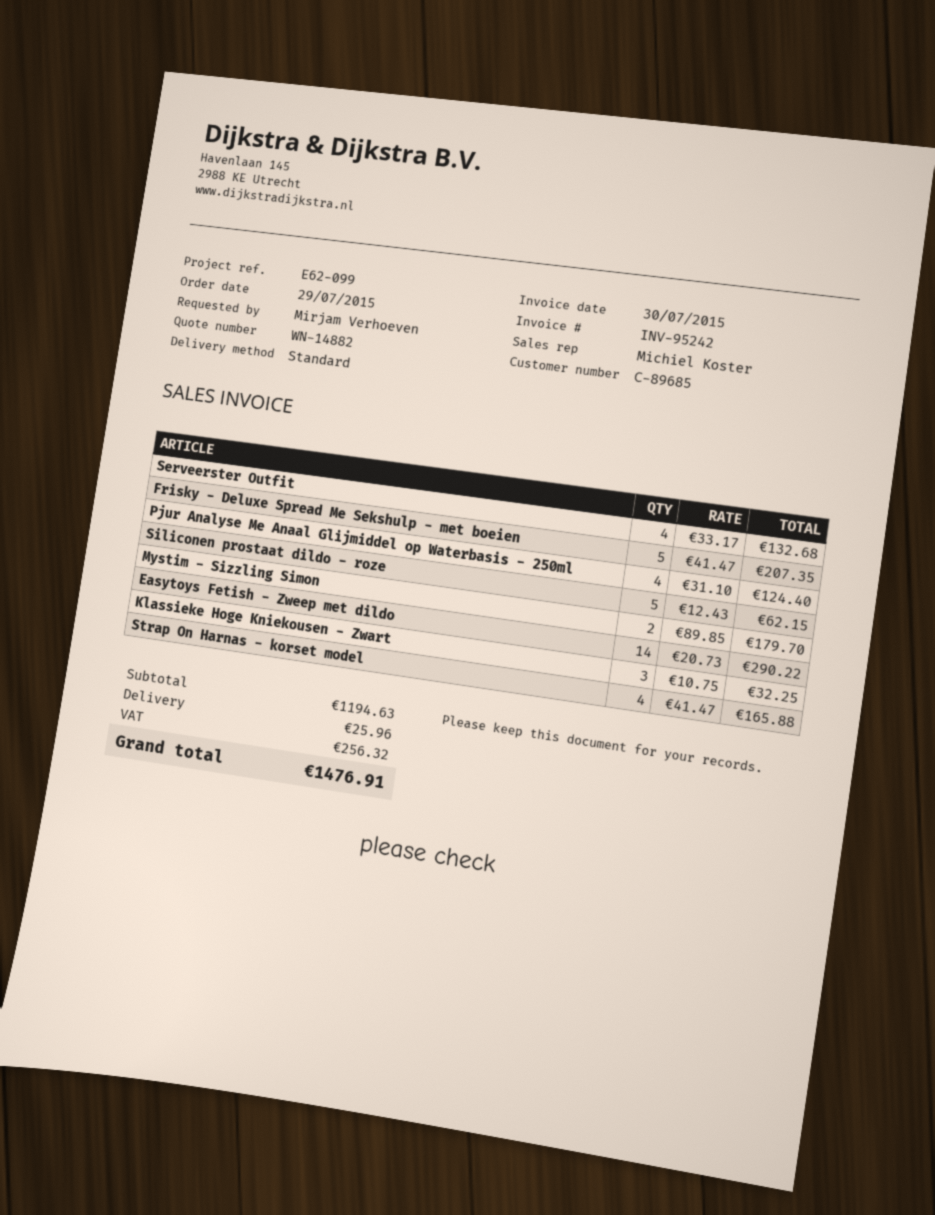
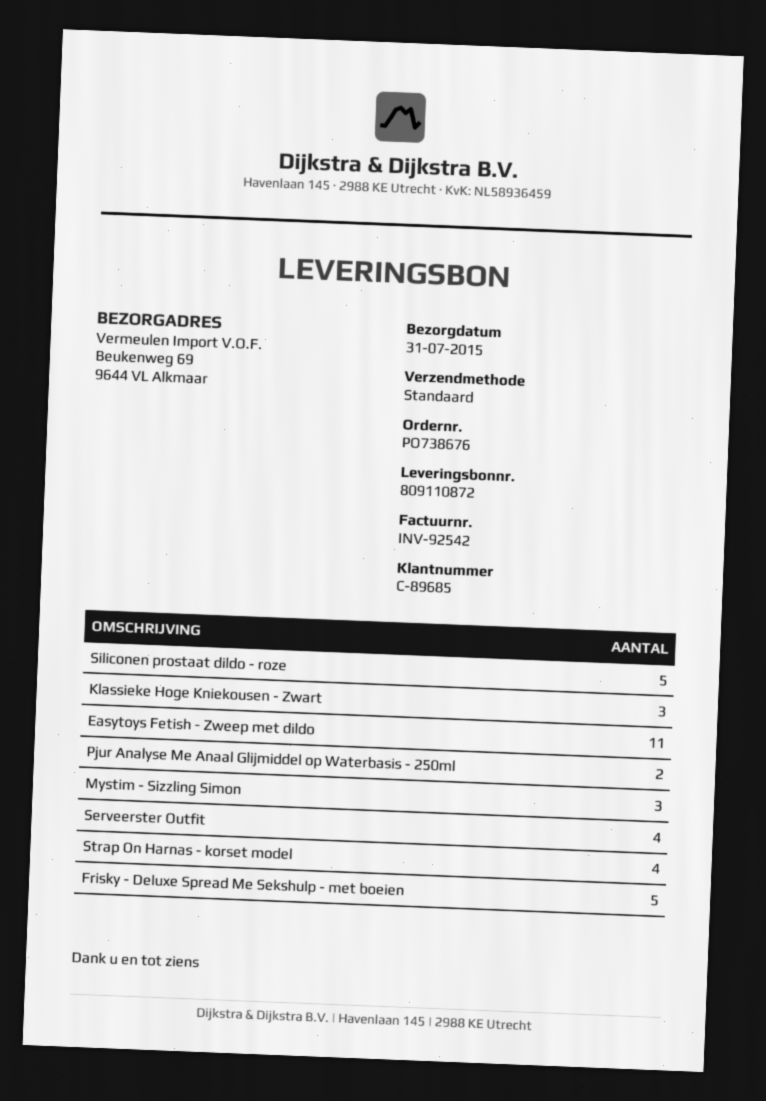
invoice number: INV-95242 -> INV-92542
Pjur Analyse Me Anaal Glijmiddel op Waterbasis - 250ml: 4 -> 2
Mystim - Sizzling Simon: 2 -> 3
Easytoys Fetish - Zweep met dildo: 14 -> 11

